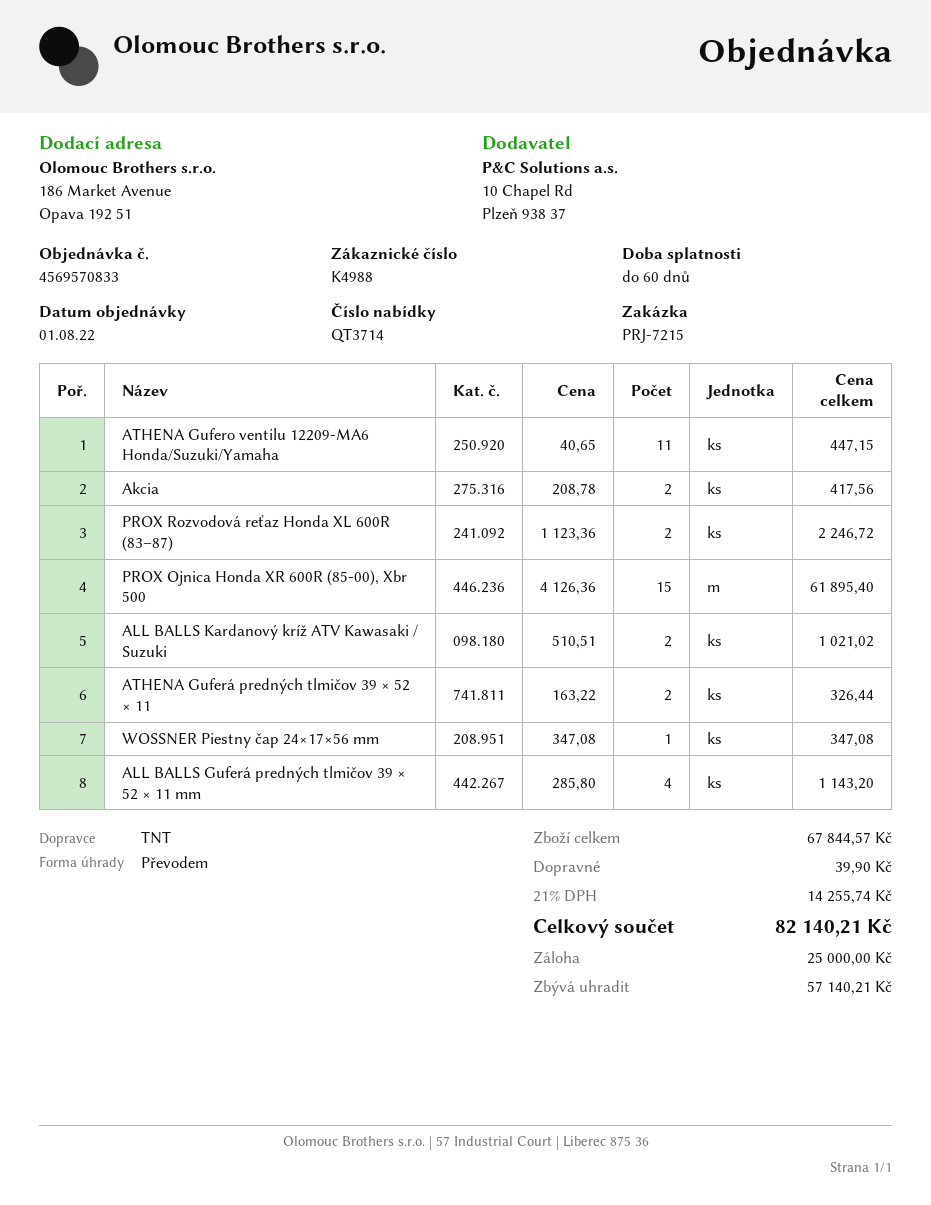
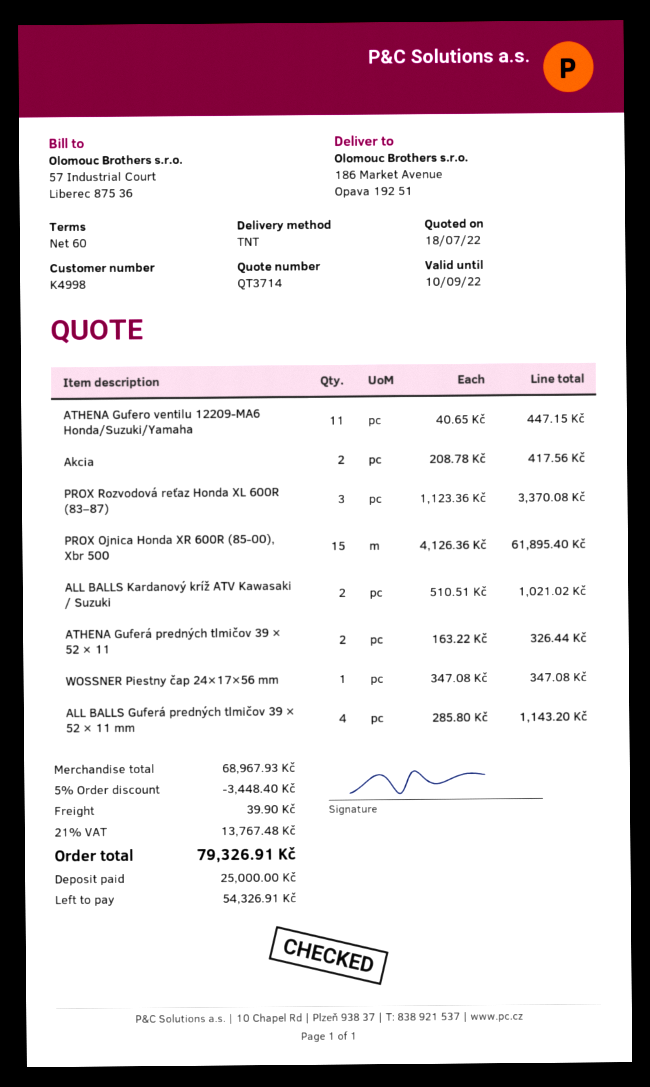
customer number: K4988 -> K4998
PROX Rozvodová reťaz Honda XL 600R (83–87): 2 x 1123.36 = 2246.72 -> 3 x 1123.36 = 3370.08
subtotal: 67844.57 -> 68967.93
discount: none -> 5% = 3448.40
tax: 21% = 14255.74 -> 21% = 13767.48
total: 82140.21 -> 79326.91
balance: 57140.21 -> 54326.91

